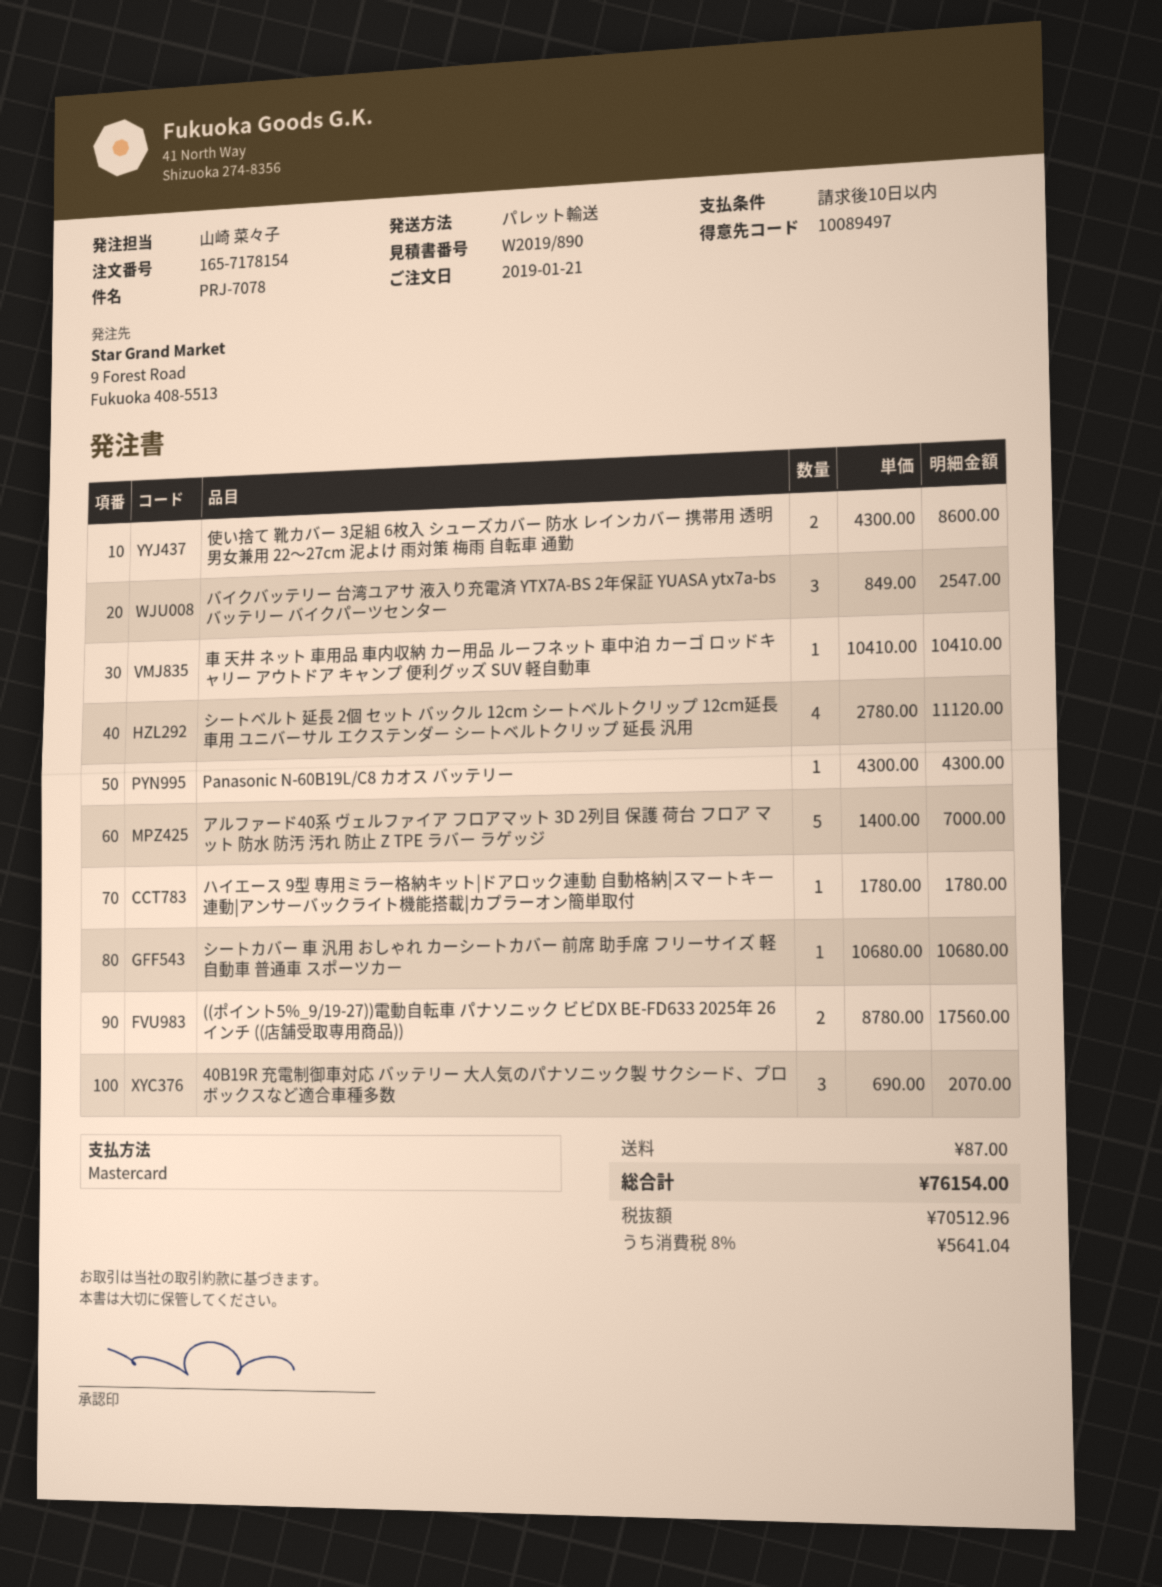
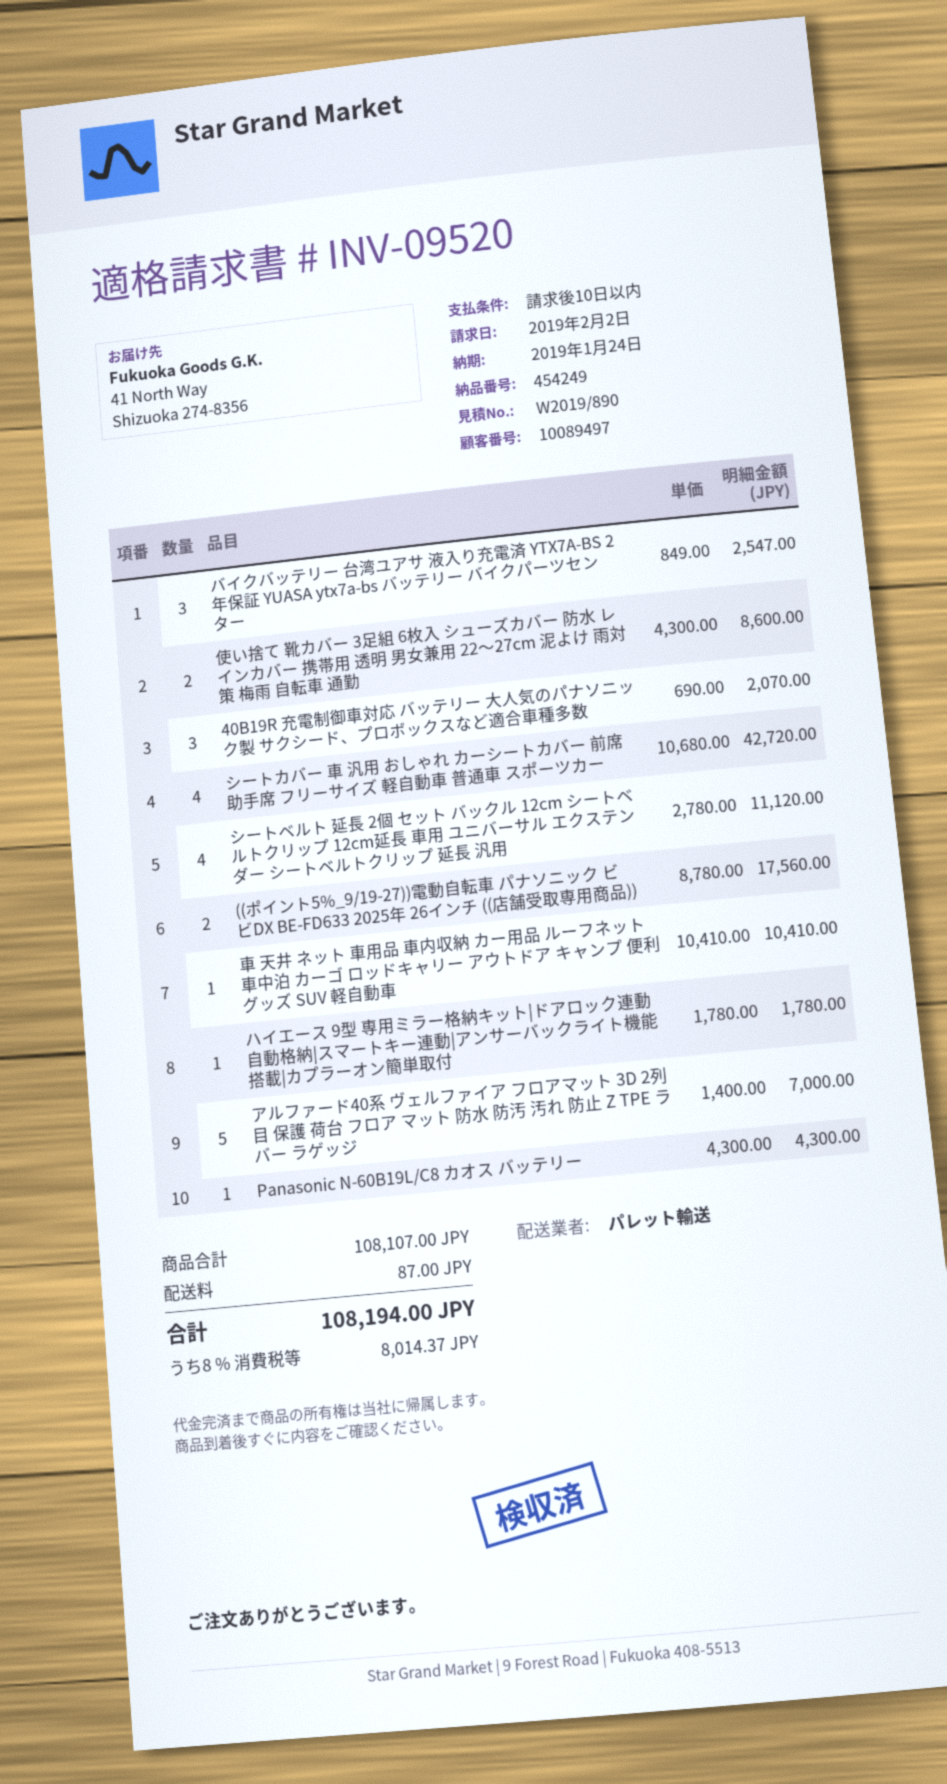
シートカバー 車 汎用 おしゃれ カーシートカバー 前席 助手席 フリーサイズ 軽自動車 普通車 スポーツカー: 1 x 10680.00 = 10680.00 -> 4 x 10680.00 = 42720.00
tax: 8% = 5641.04 -> 8% = 8014.37
total: 76154.00 -> 108194.00

